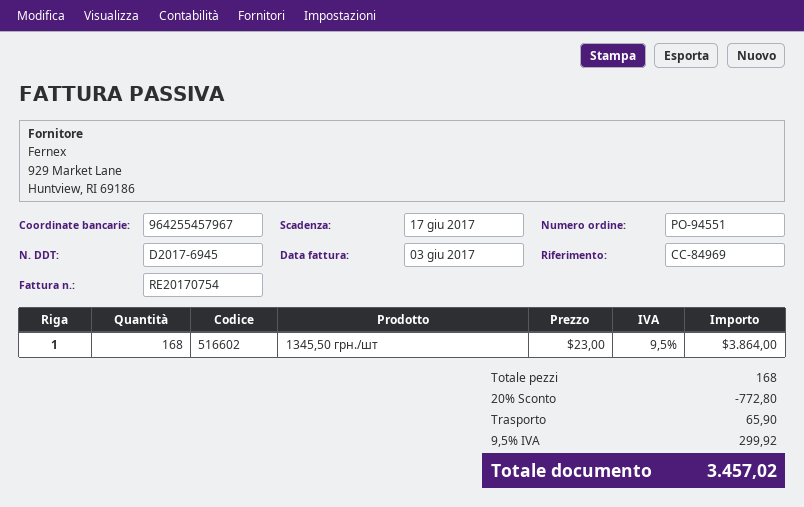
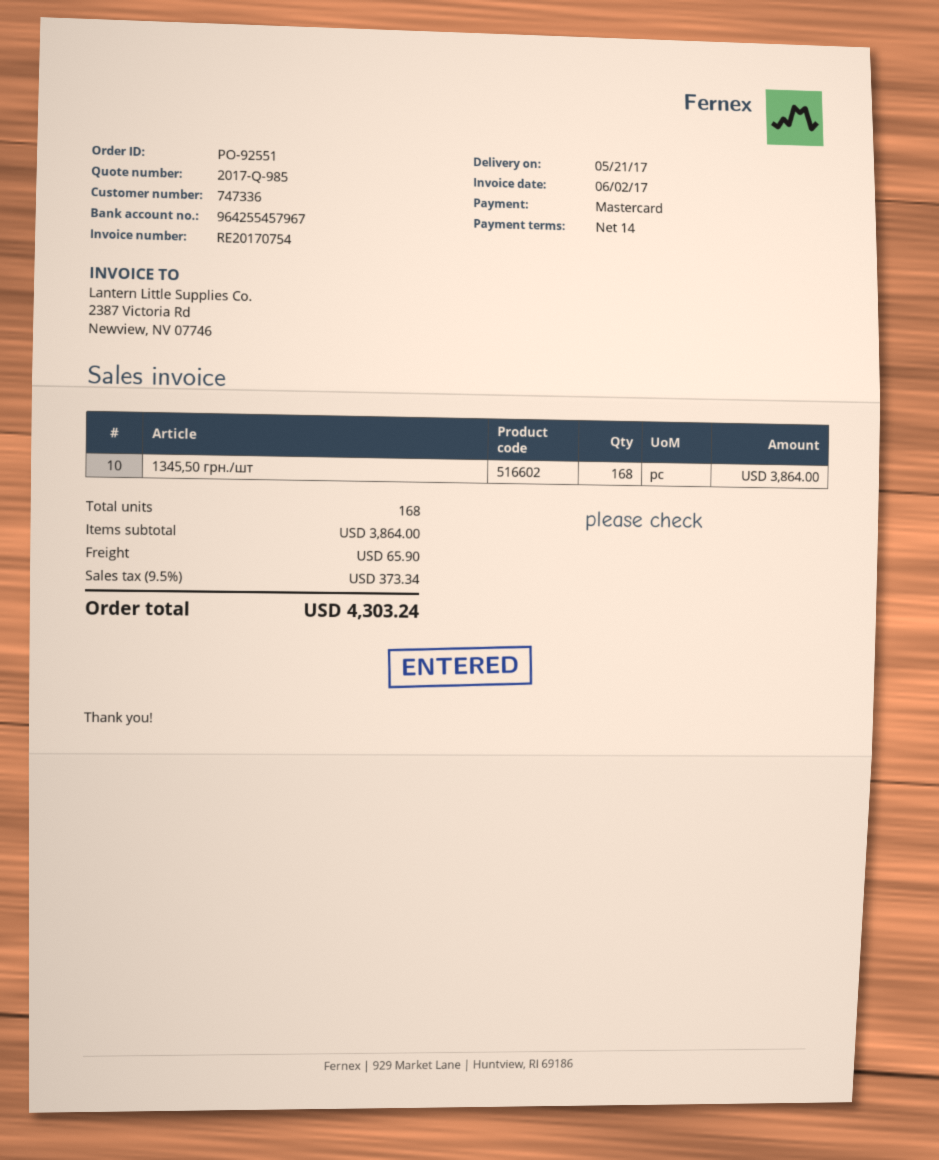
order number: PO-94551 -> PO-92551
invoice date: 2017-06-03 -> 2017-06-02
discount: 20% = 772.80 -> none
tax: 9.5% = 299.92 -> 9.5% = 373.34
total: 3457.02 -> 4303.24

